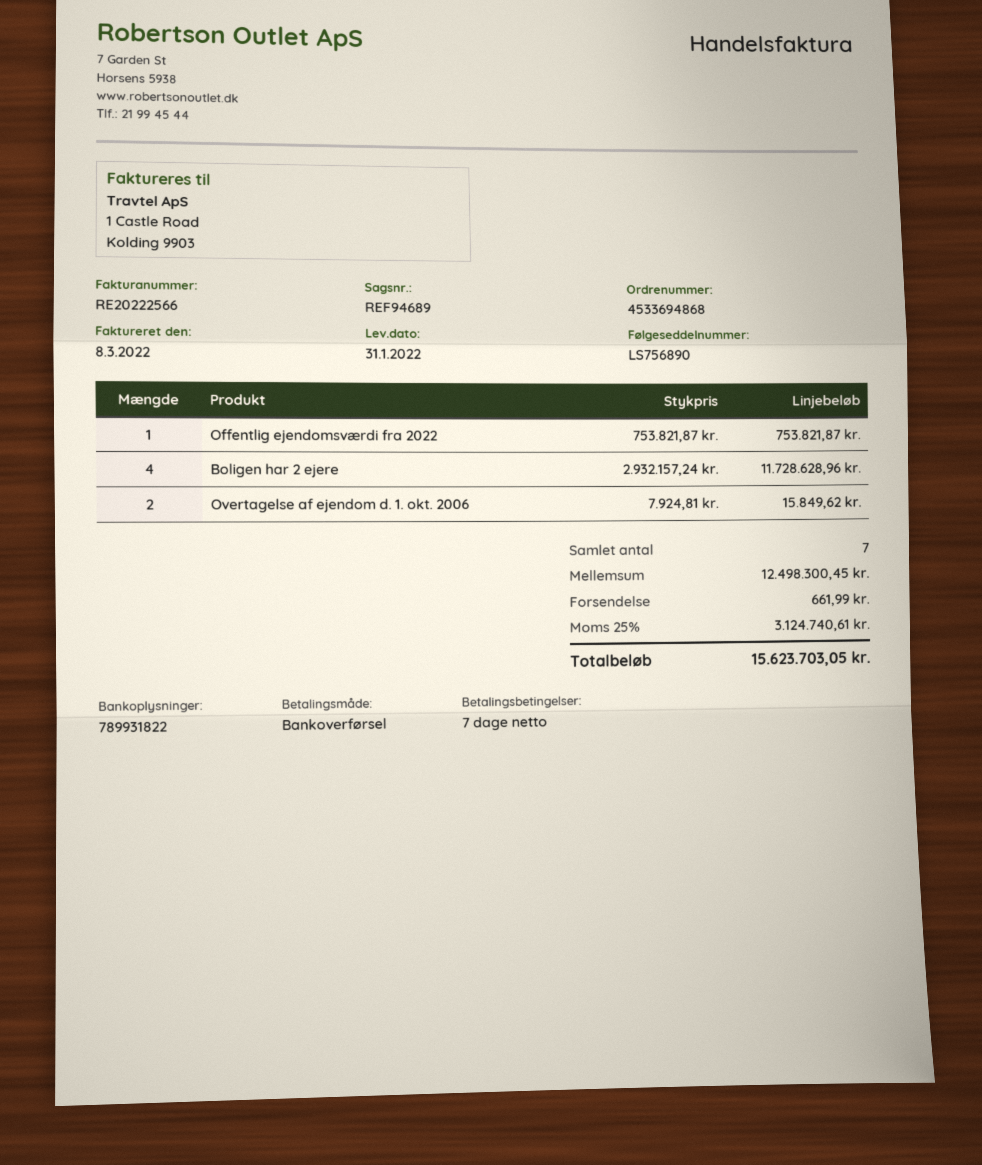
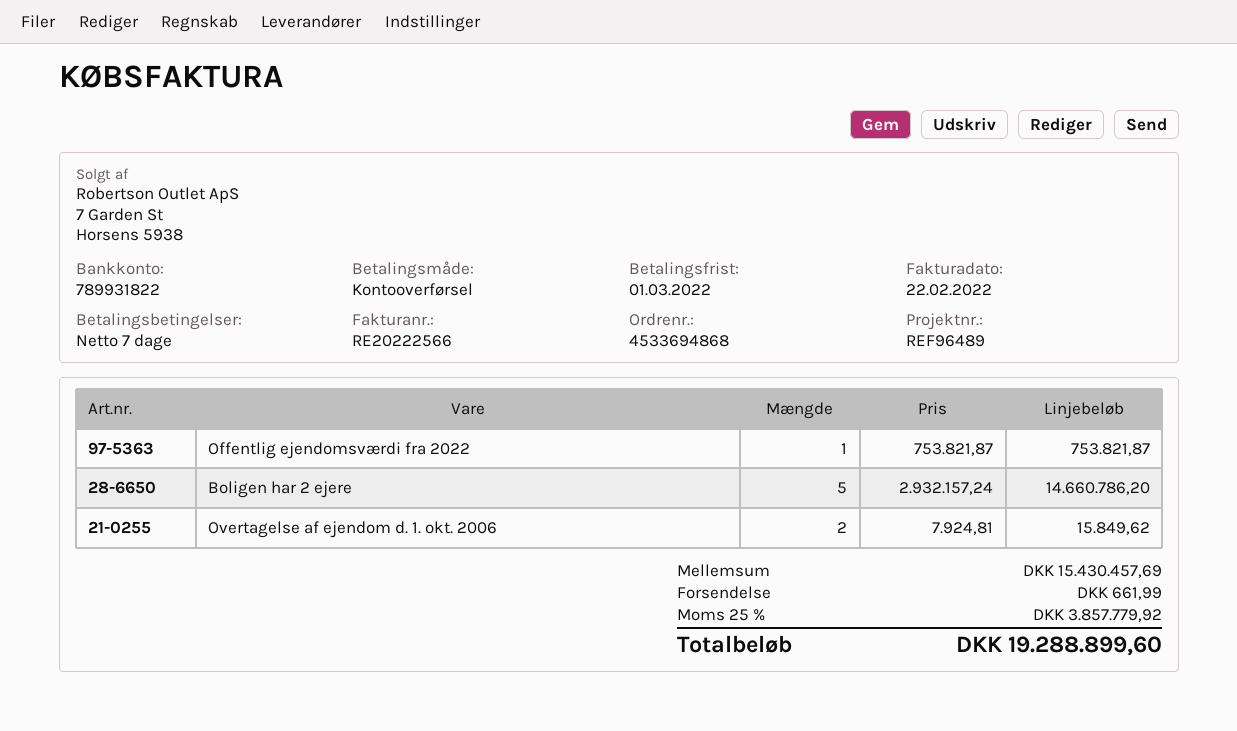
invoice date: 2022-03-08 -> 2022-02-22
reference: REF94689 -> REF96489
Boligen har 2 ejere: 4 x 2932157.24 = 11728628.96 -> 5 x 2932157.24 = 14660786.20
subtotal: 12498300.45 -> 15430457.69
tax: 25% = 3124740.61 -> 25% = 3857779.92
total: 15623703.05 -> 19288899.60

